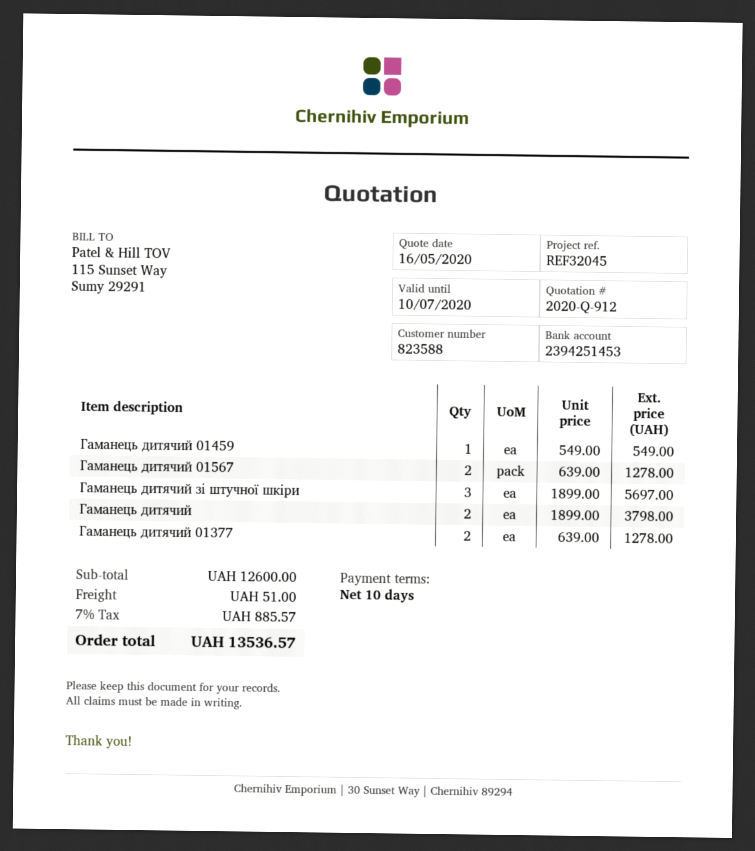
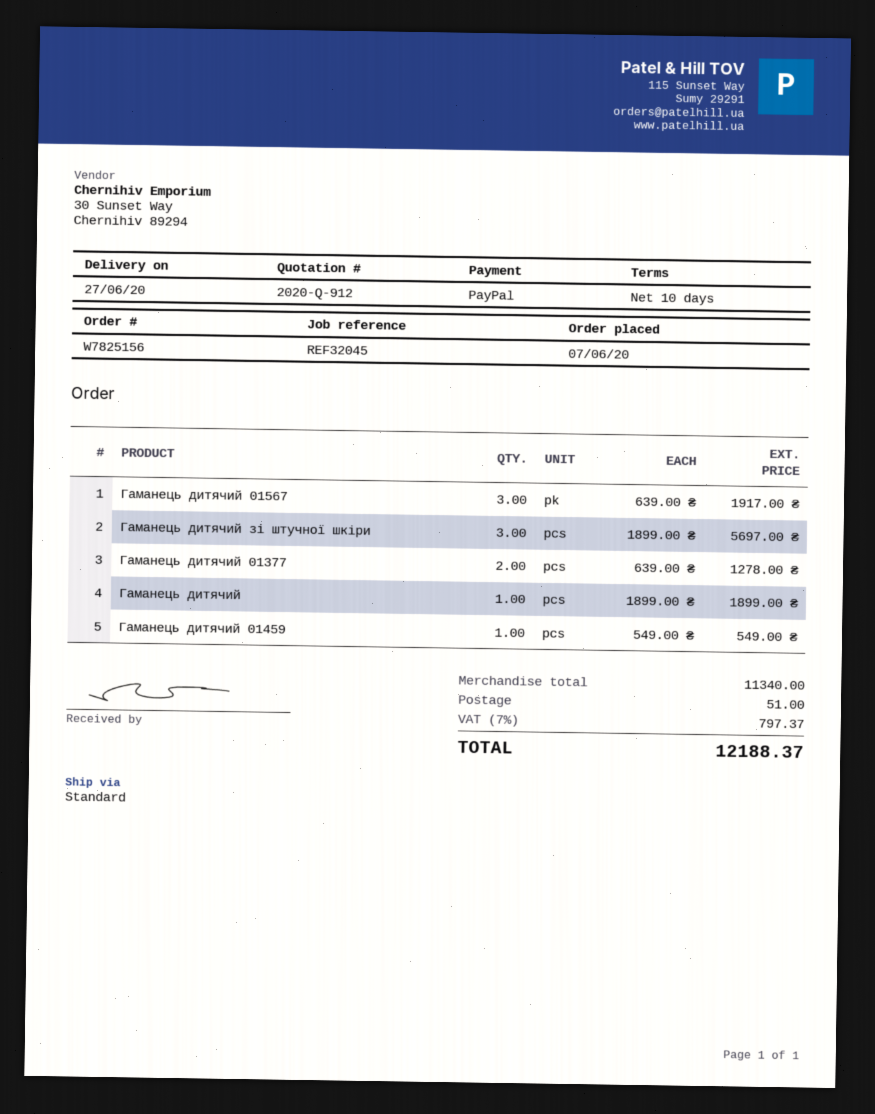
Гаманець дитячий 01567: 2 x 639.00 = 1278.00 -> 3 x 639.00 = 1917.00
Гаманець дитячий: 2 x 1899.00 = 3798.00 -> 1 x 1899.00 = 1899.00
subtotal: 12600.00 -> 11340.00
tax: 7% = 885.57 -> 7% = 797.37
total: 13536.57 -> 12188.37

